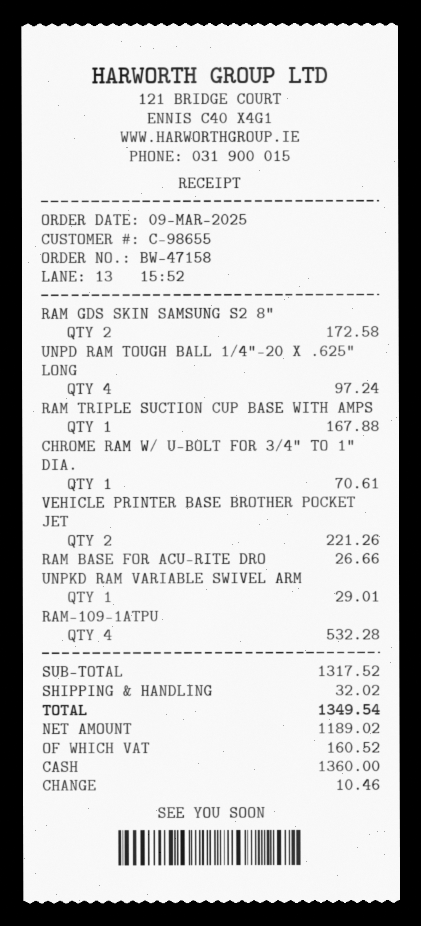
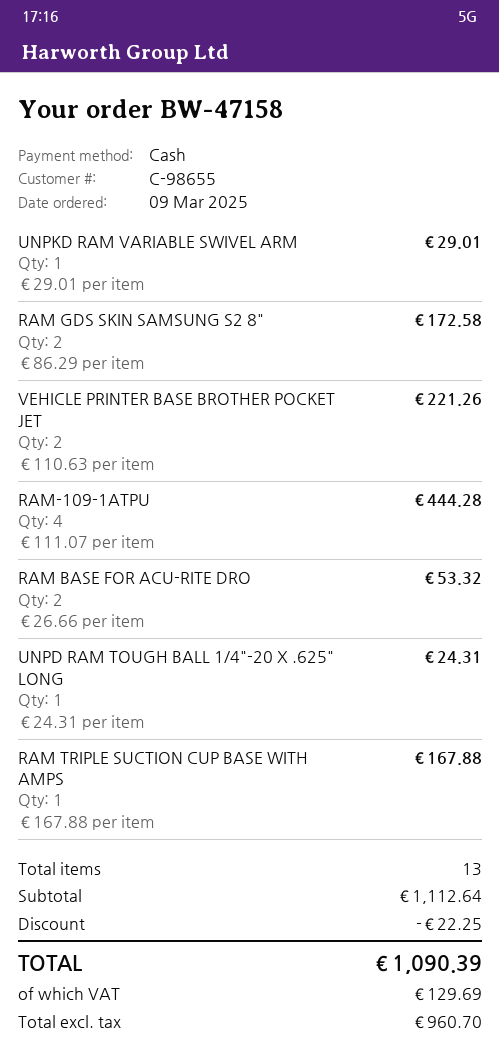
UNPD RAM TOUGH BALL 1/4"-20 X .625" LONG: 4 for 97.24 -> 1 for 24.31
CHROME RAM W/ U-BOLT FOR 3/4" TO 1" DIA.: 1 for 70.61 -> none
RAM BASE FOR ACU-RITE DRO: 1 for 26.66 -> 2 for 53.32
RAM-109-1ATPU: 4 for 532.28 -> 4 for 444.28
subtotal: 1317.52 -> 1112.64
discount: none -> 22.25
shipping: 32.02 -> none
net: 1189.02 -> 960.70
tax: 160.52 -> 129.69
total: 1349.54 -> 1090.39

